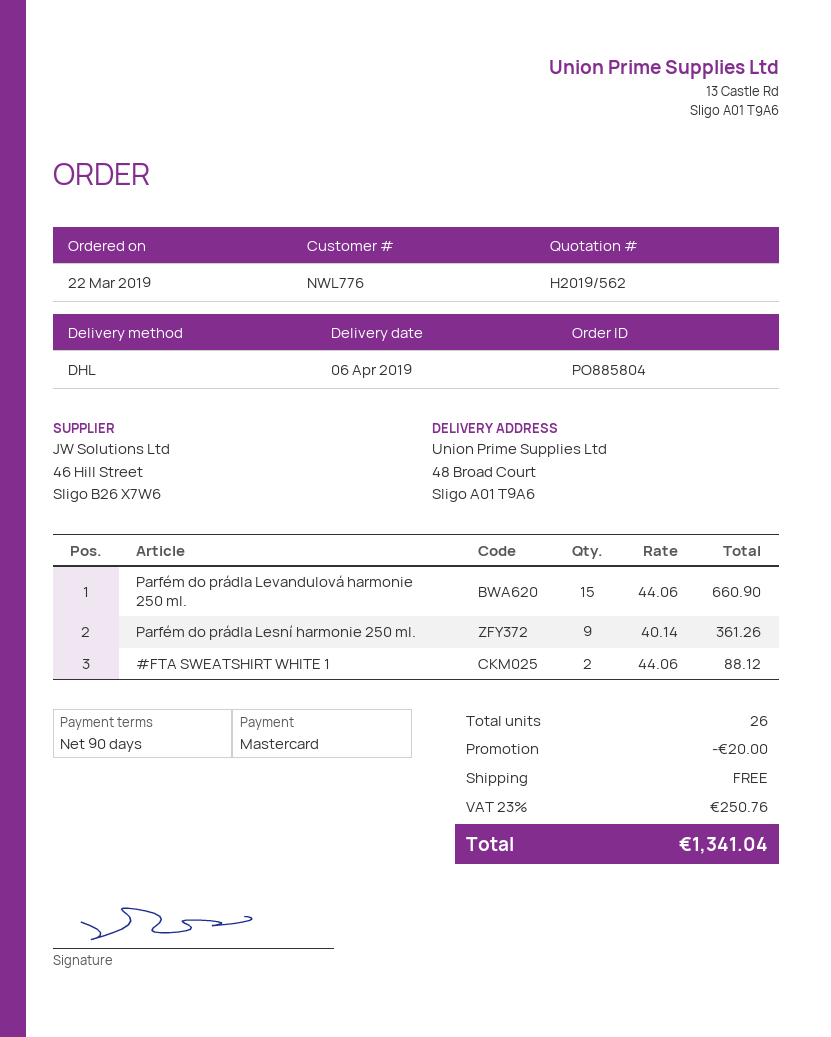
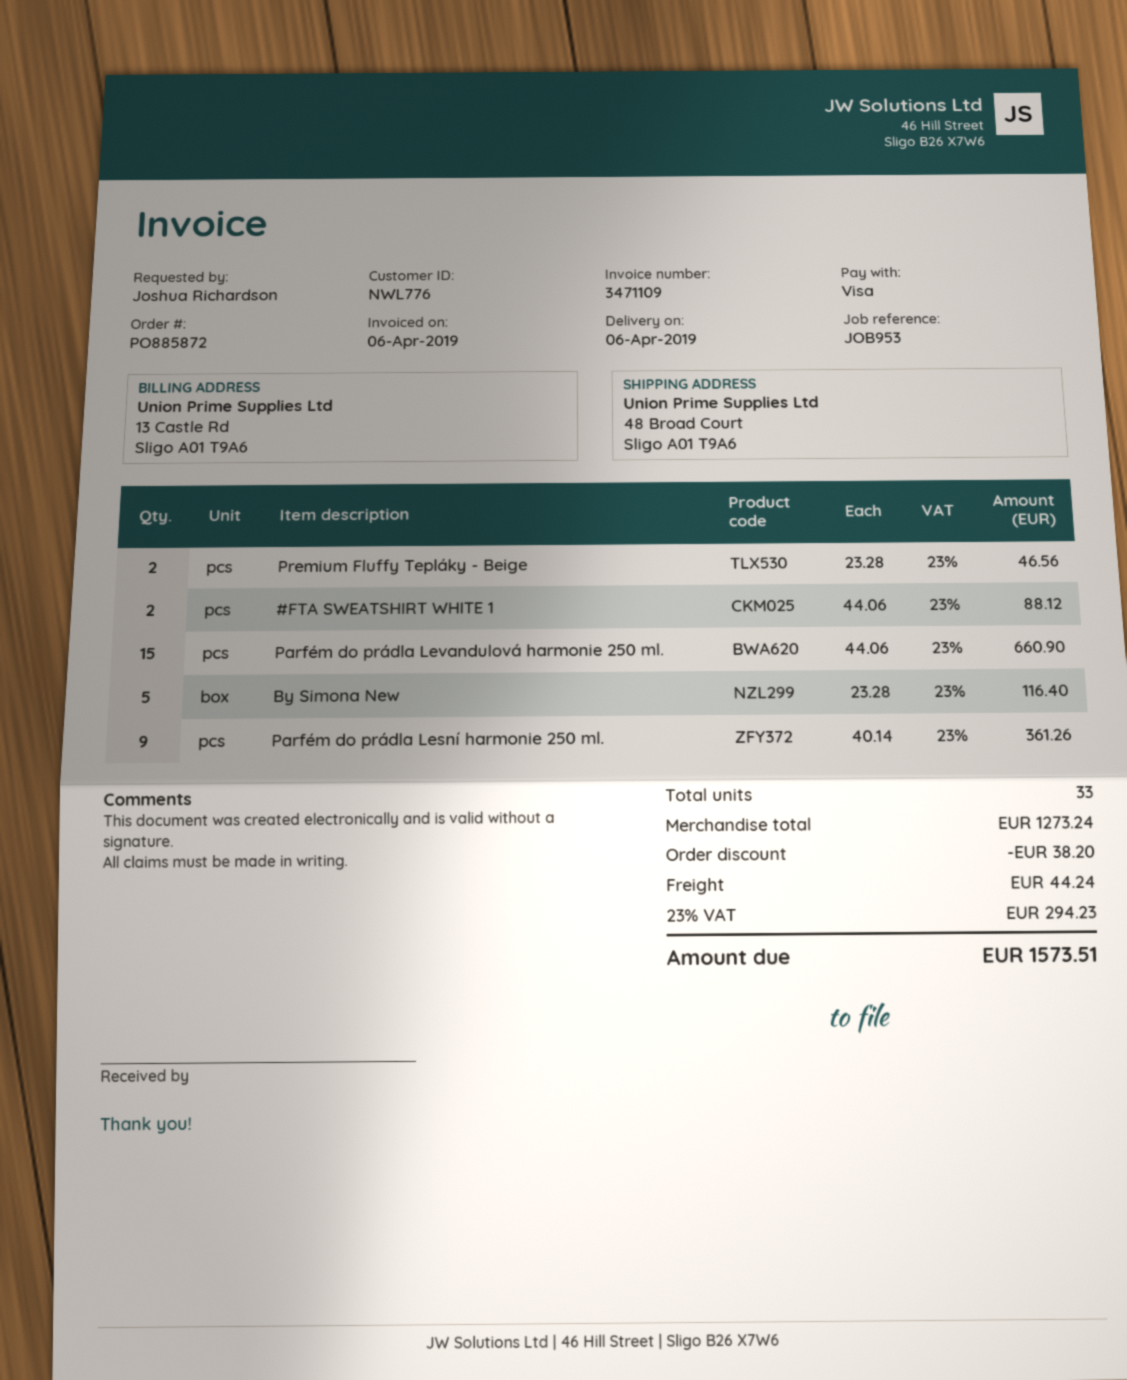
order number: PO885804 -> PO885872
payment method: Mastercard -> Visa
Premium Fluffy Tepláky - Beige: none -> 2 x 23.28 = 46.56
By Simona New: none -> 5 x 23.28 = 116.40
total quantity: 26 -> 33
discount: 20.00 -> 38.20
shipping: 0.00 -> 44.24
tax: 23% = 250.76 -> 23% = 294.23
total: 1341.04 -> 1573.51

